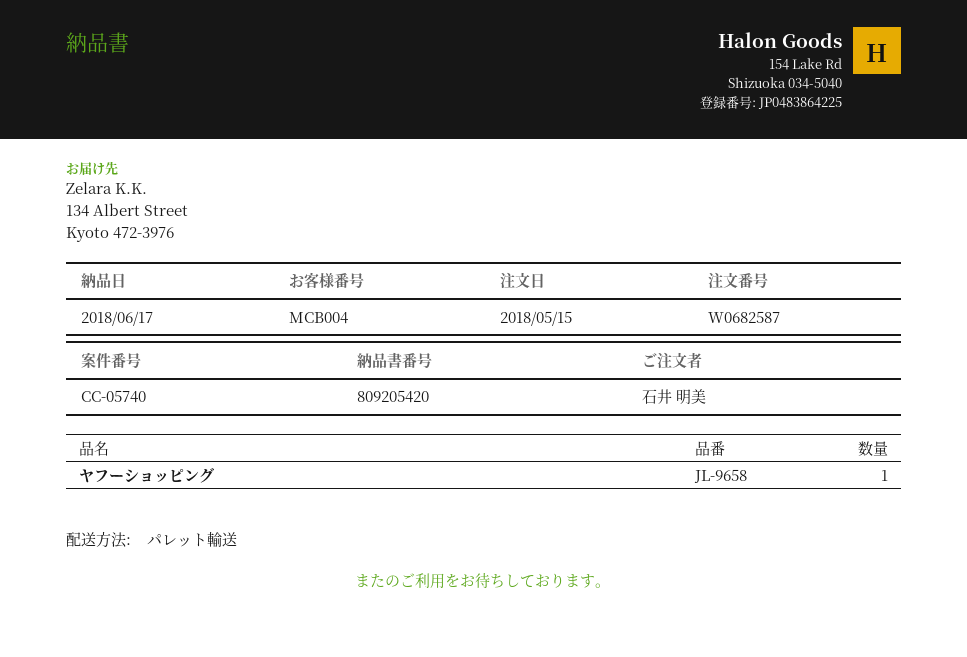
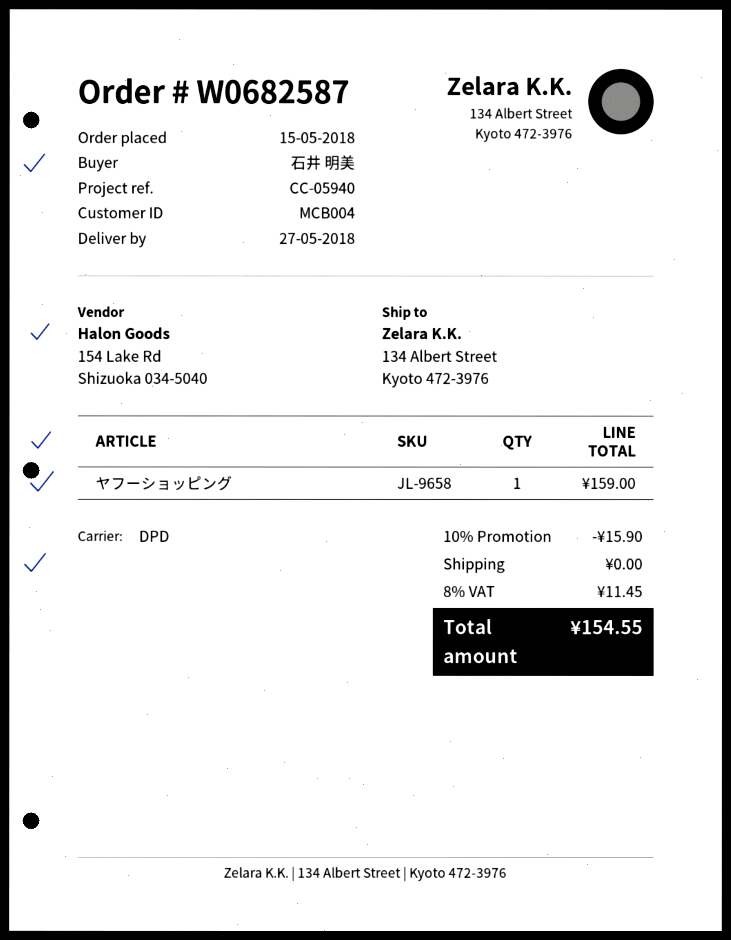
delivery date: 2018-06-17 -> 2018-05-27
reference: CC-05740 -> CC-05940
shipping method: pallet freight -> DPD

